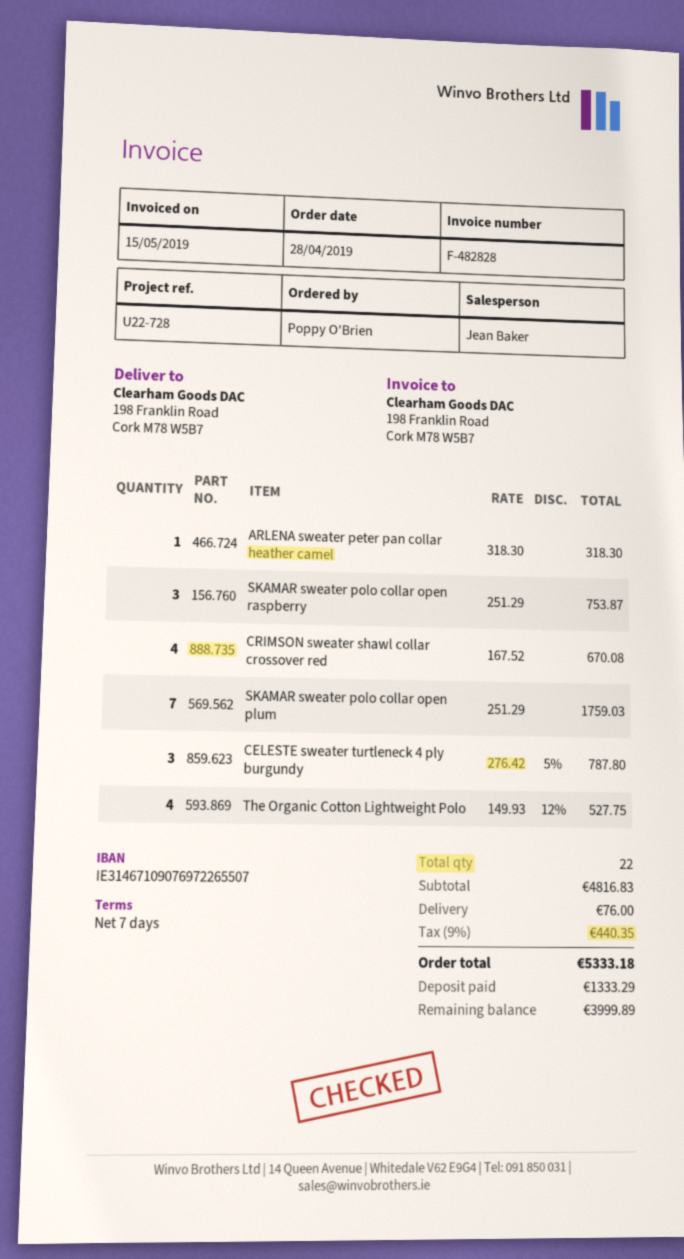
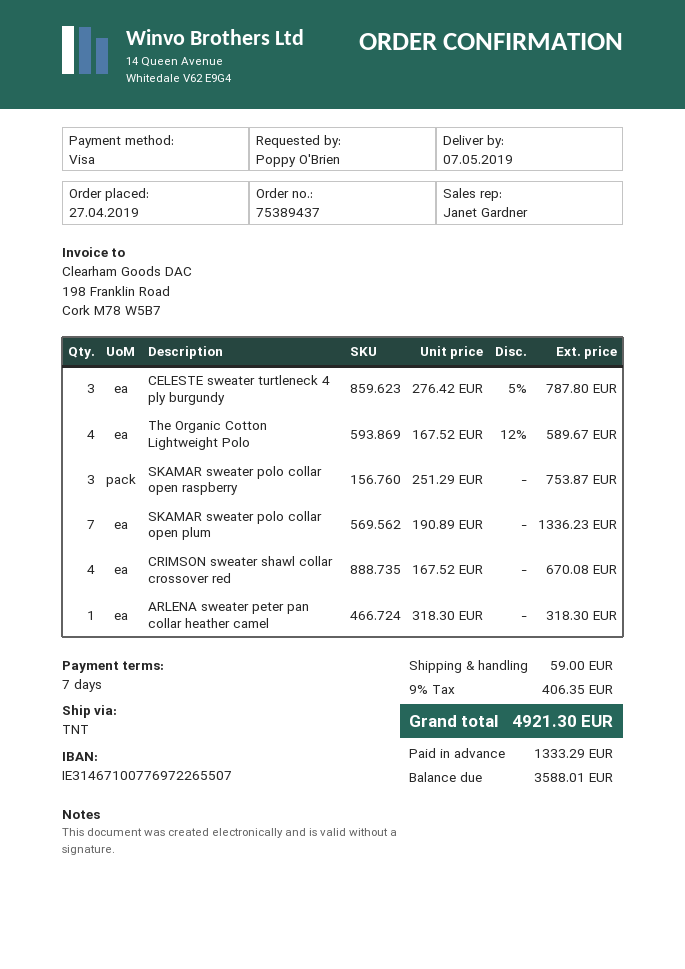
order date: 2019-04-28 -> 2019-04-27
sales rep: Jean Baker -> Janet Gardner
bank account: IE31467109076972265507 -> IE31467100776972265507
SKAMAR sweater polo collar open plum: 7 x 251.29 = 1759.03 -> 7 x 190.89 = 1336.23
The Organic Cotton Lightweight Polo: 4 x 149.93 - 12% = 527.75 -> 4 x 167.52 - 12% = 589.67
shipping: 76.00 -> 59.00
tax: 9% = 440.35 -> 9% = 406.35
total: 5333.18 -> 4921.30
balance: 3999.89 -> 3588.01

